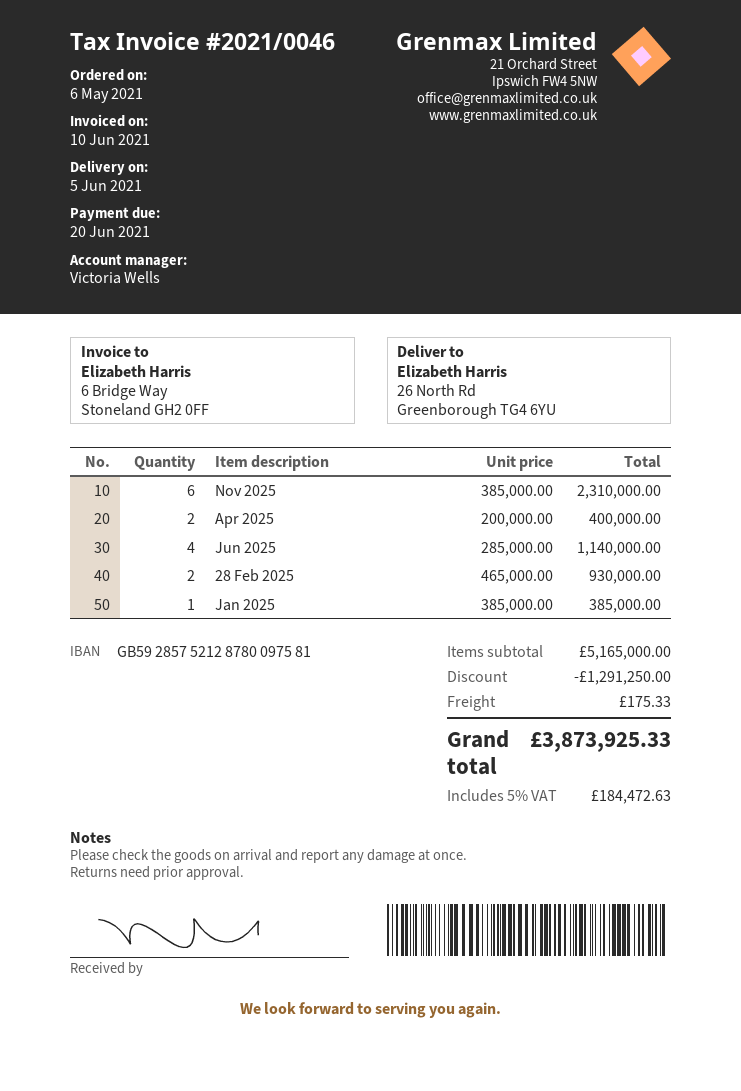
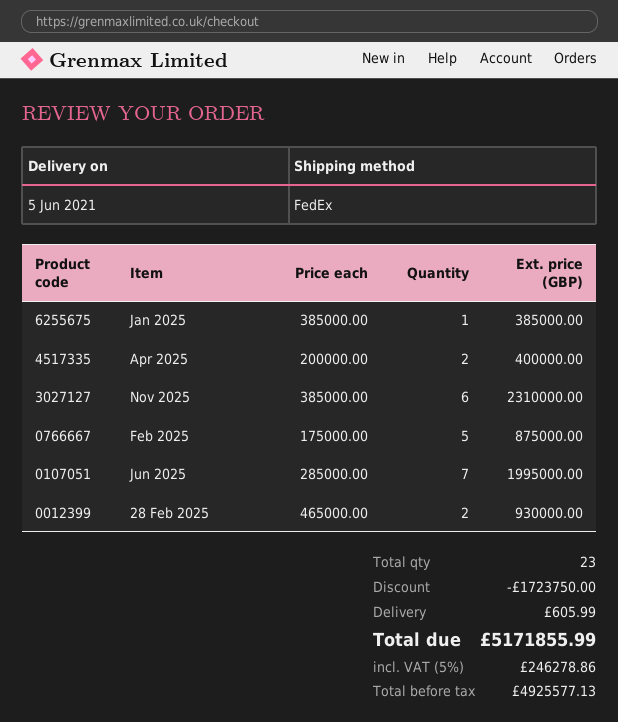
Jun 2025: 4 x 285000.00 = 1140000.00 -> 7 x 285000.00 = 1995000.00
Feb 2025: none -> 5 x 175000.00 = 875000.00
discount: 1291250.00 -> 1723750.00
shipping: 175.33 -> 605.99
tax: 5% = 184472.63 -> 5% = 246278.86
total: 3873925.33 -> 5171855.99

